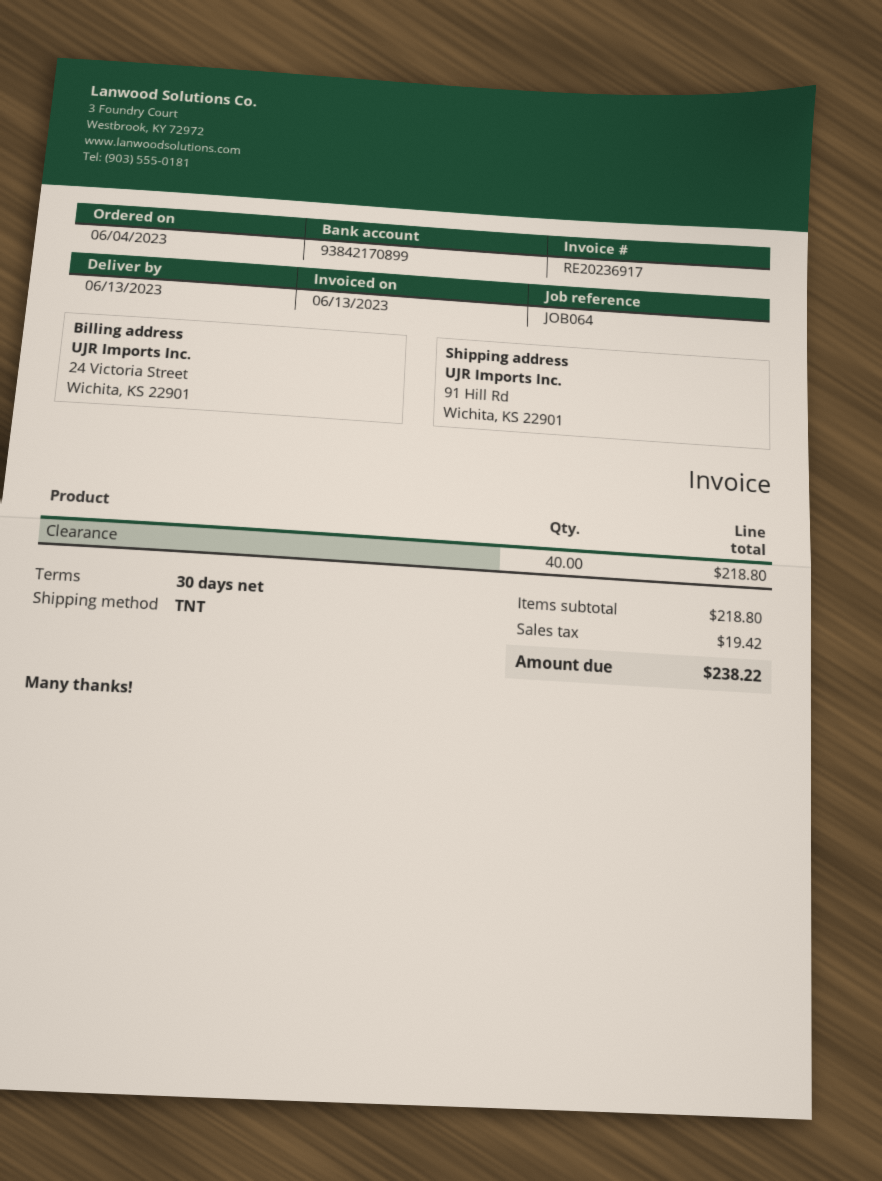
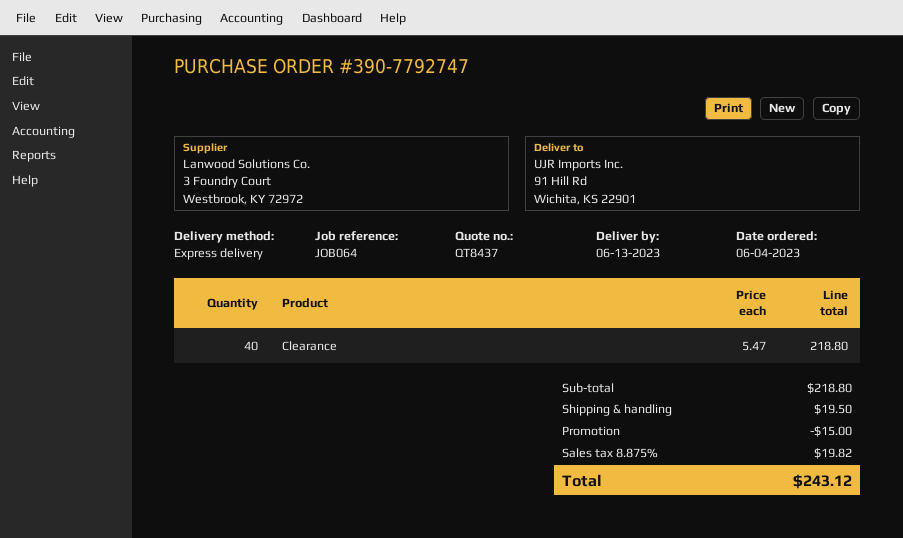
shipping method: TNT -> express
discount: none -> 15.00
shipping: none -> 19.50
tax: 19.42 -> 19.82
total: 238.22 -> 243.12

